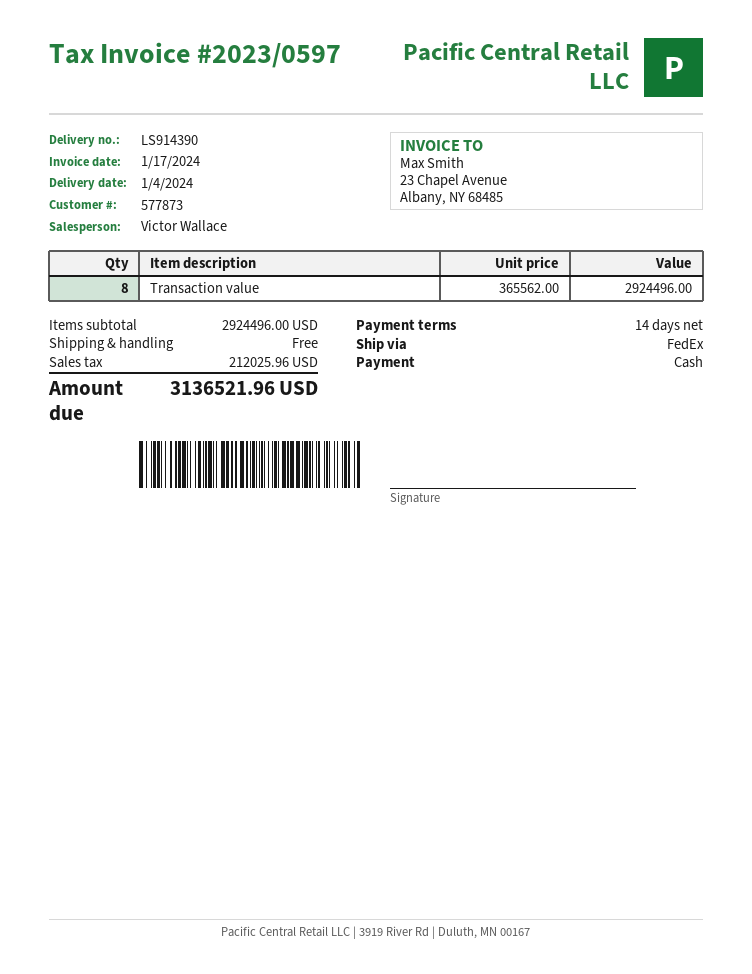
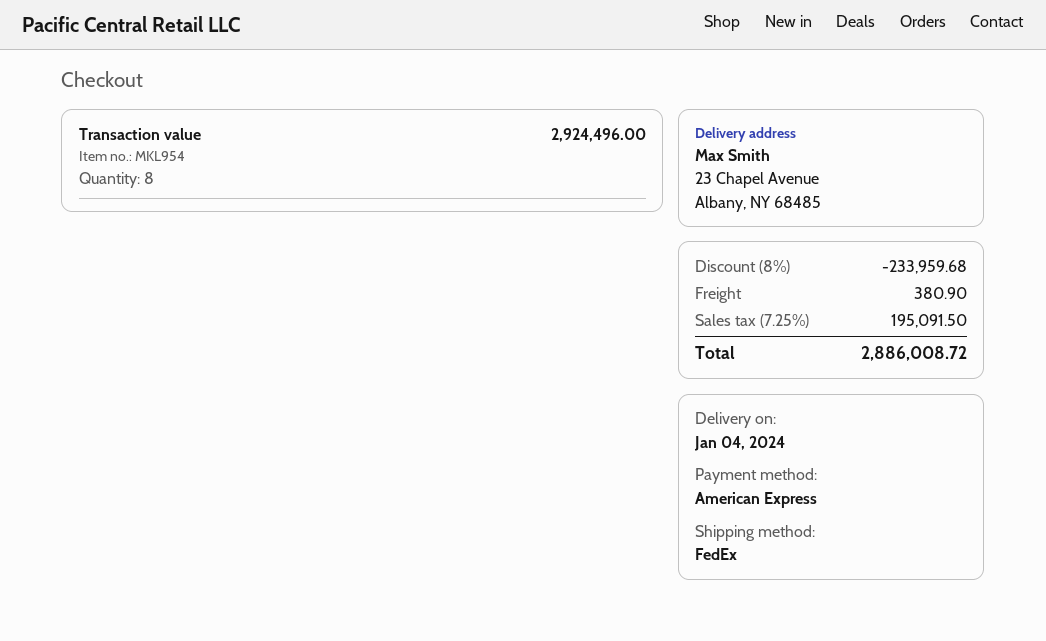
payment method: cash -> American Express
discount: none -> 8% = 233959.68
shipping: 0.00 -> 380.90
tax: 212025.96 -> 195091.50
total: 3136521.96 -> 2886008.72

